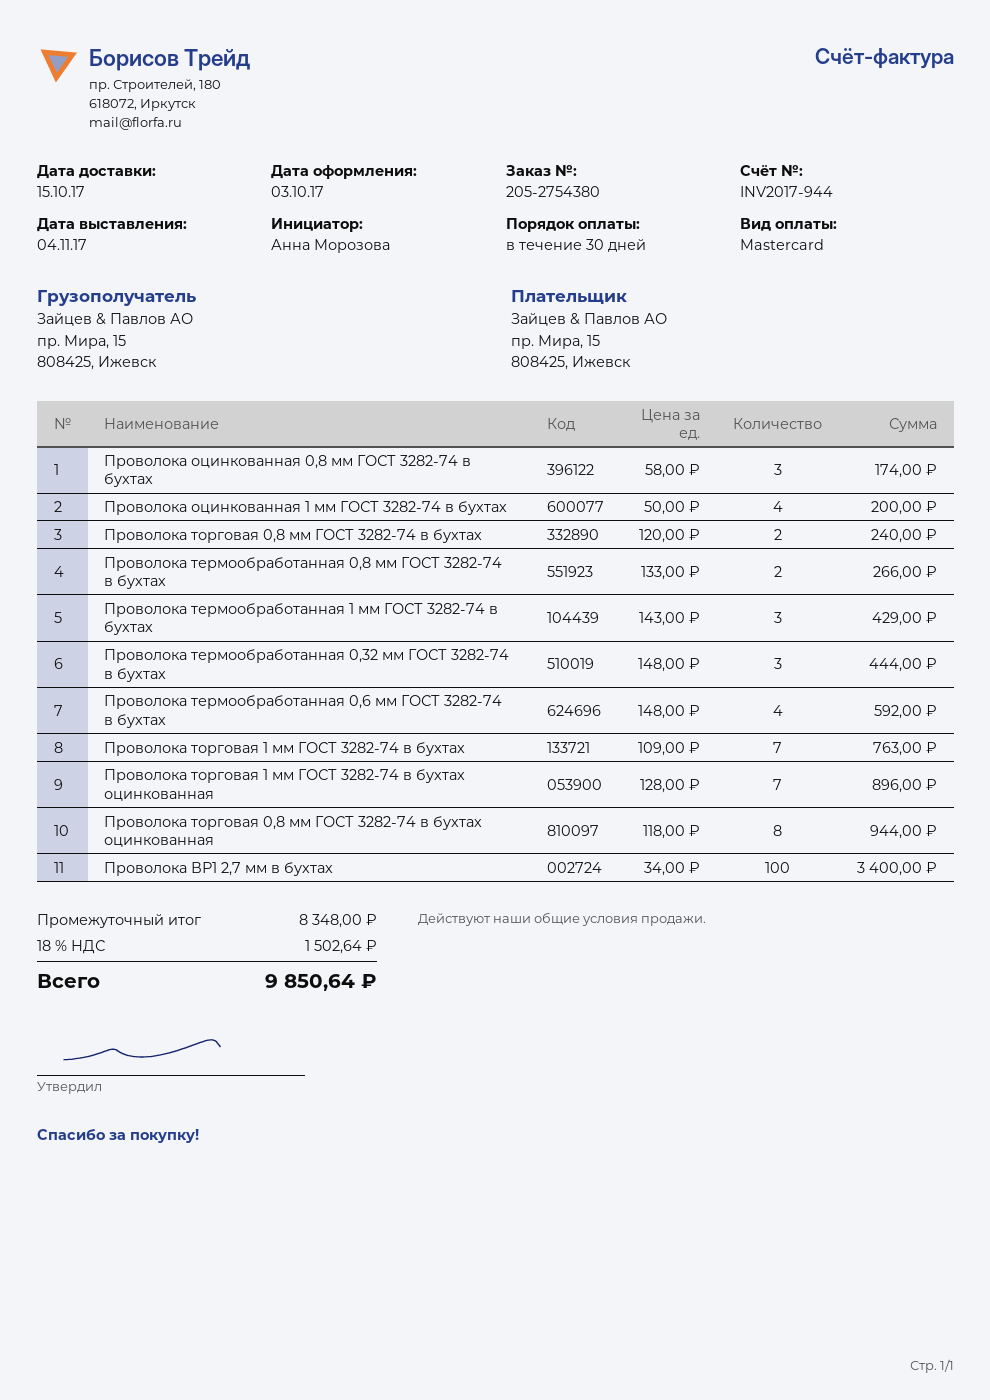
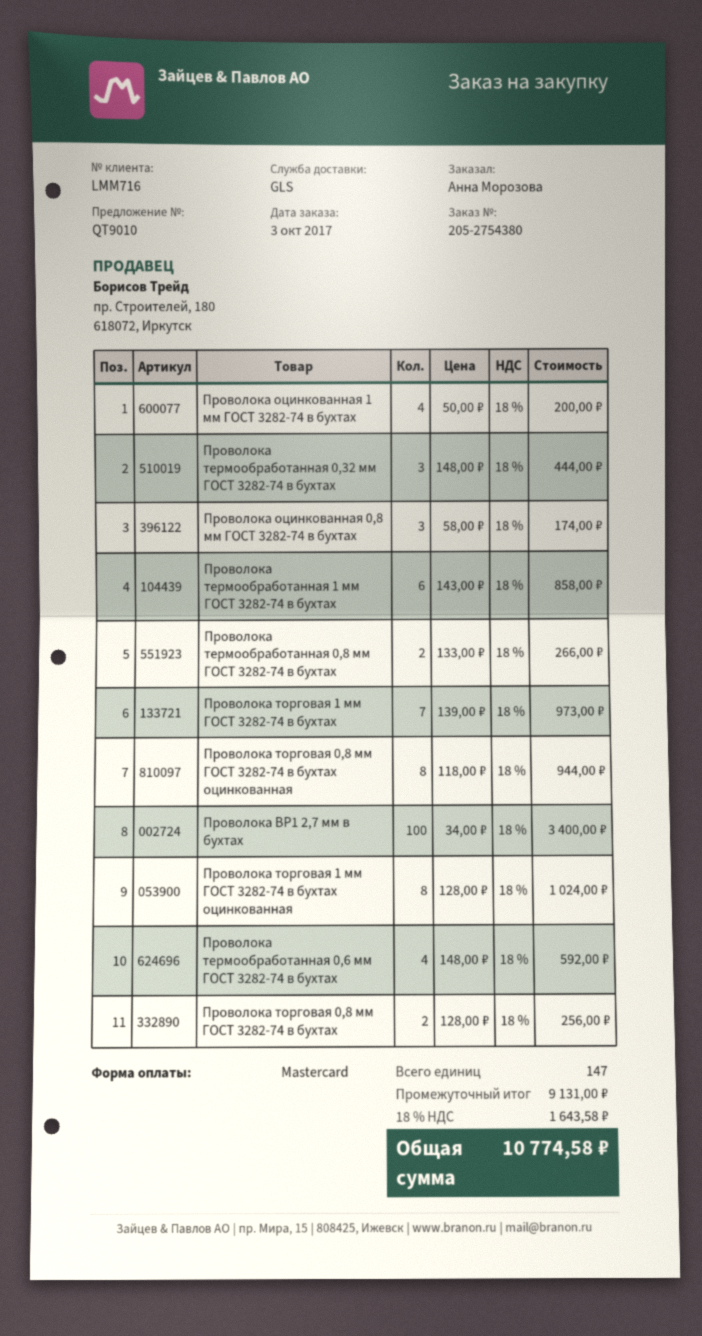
Проволока торговая 0,8 мм ГОСТ 3282-74 в бухтах: 2 x 120.00 = 240.00 -> 2 x 128.00 = 256.00
Проволока термообработанная 1 мм ГОСТ 3282-74 в бухтах: 3 x 143.00 = 429.00 -> 6 x 143.00 = 858.00
Проволока торговая 1 мм ГОСТ 3282-74 в бухтах: 7 x 109.00 = 763.00 -> 7 x 139.00 = 973.00
Проволока торговая 1 мм ГОСТ 3282-74 в бухтах оцинкованная: 7 x 128.00 = 896.00 -> 8 x 128.00 = 1024.00
subtotal: 8348.00 -> 9131.00
tax: 18% = 1502.64 -> 18% = 1643.58
total: 9850.64 -> 10774.58

